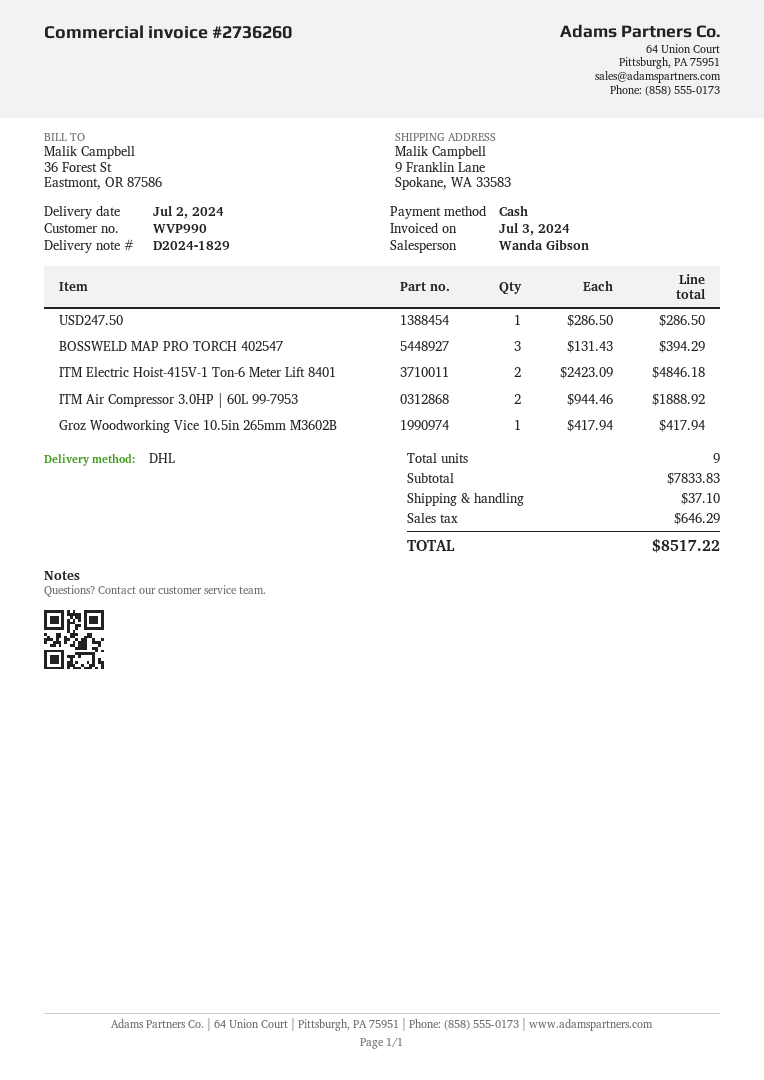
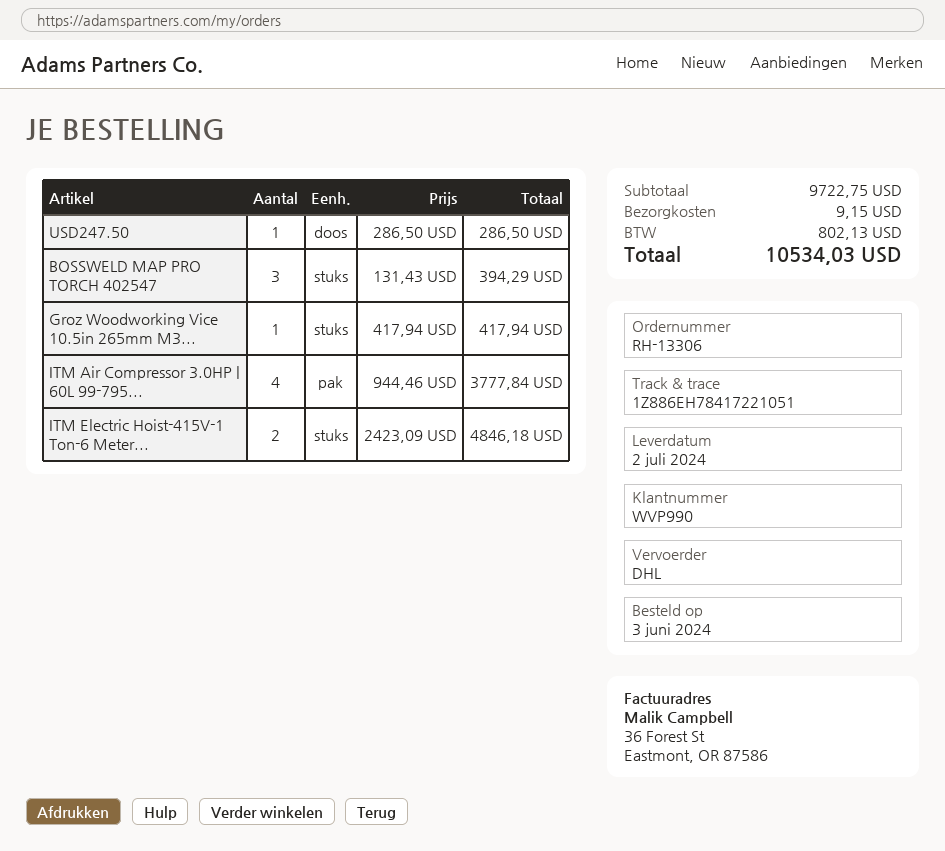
ITM Air Compressor 3.0HP | 60L 99-7953: 2 x 944.46 = 1888.92 -> 4 x 944.46 = 3777.84
subtotal: 7833.83 -> 9722.75
shipping: 37.10 -> 9.15
tax: 646.29 -> 802.13
total: 8517.22 -> 10534.03

